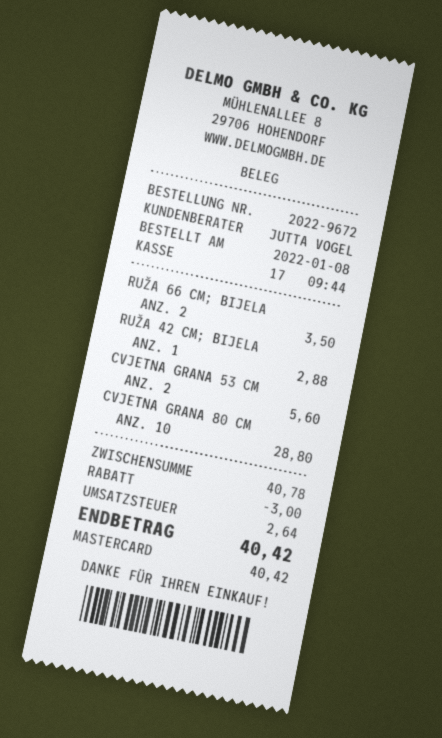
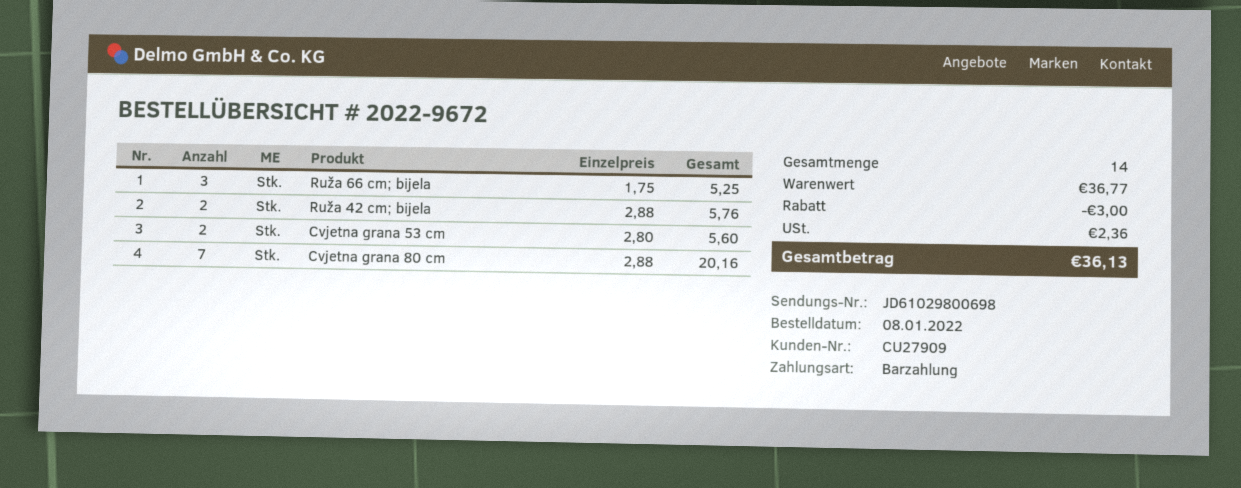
payment method: Mastercard -> cash
RUŽA 66 CM; BIJELA: 2 for 3.50 -> 3 for 5.25
RUŽA 42 CM; BIJELA: 1 for 2.88 -> 2 for 5.76
CVJETNA GRANA 80 CM: 10 for 28.80 -> 7 for 20.16
subtotal: 40.78 -> 36.77
tax: 2.64 -> 2.36
total: 40.42 -> 36.13

